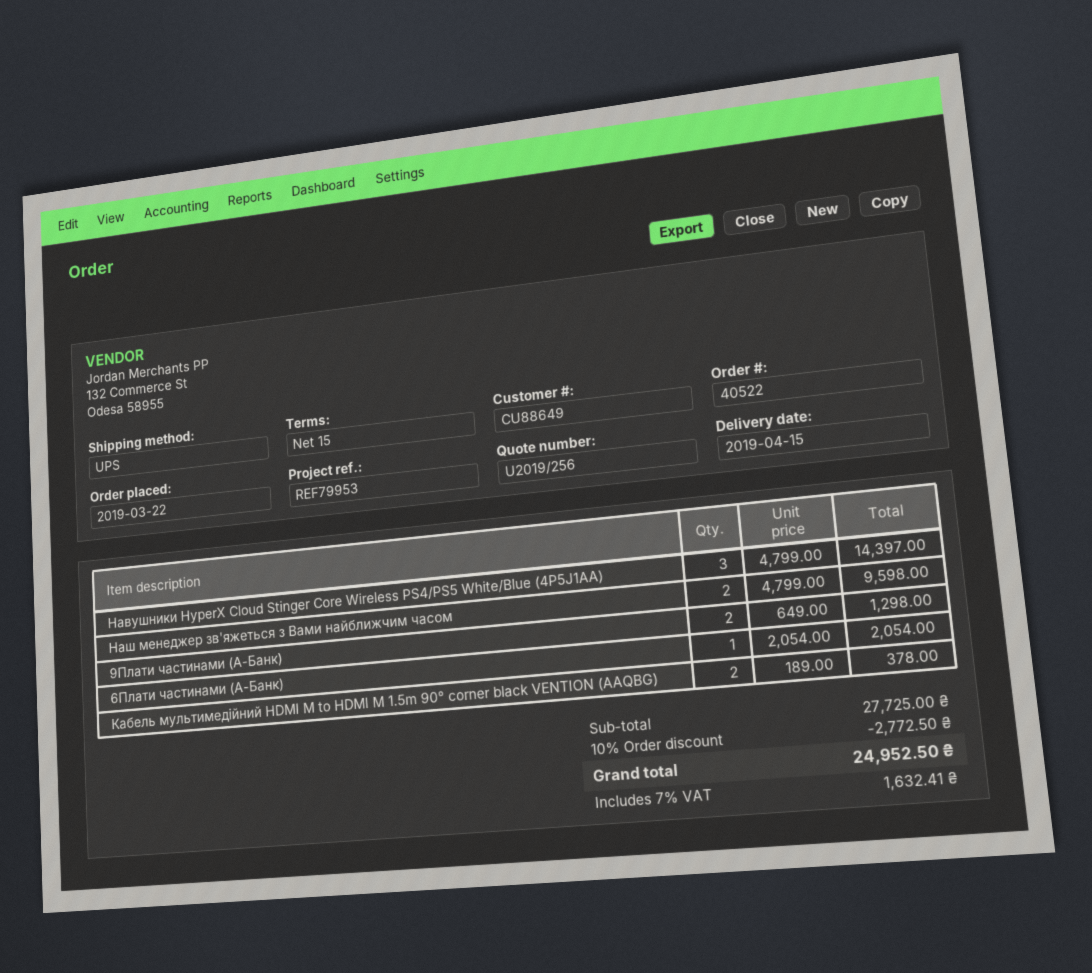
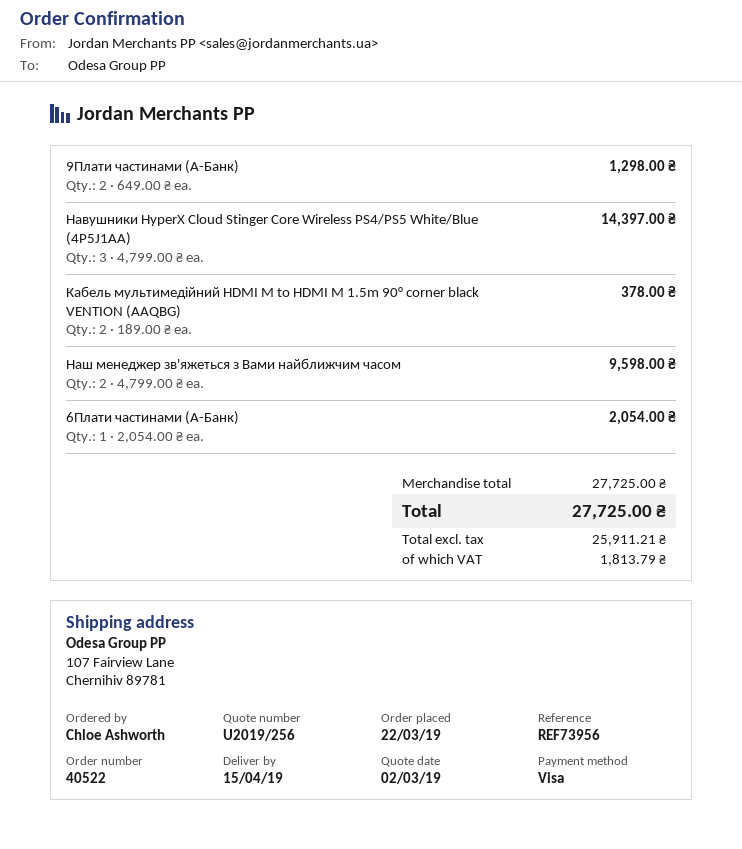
reference: REF79953 -> REF73956
discount: 10% = 2772.50 -> none
tax: 1632.41 -> 1813.79
total: 24952.50 -> 27725.00

